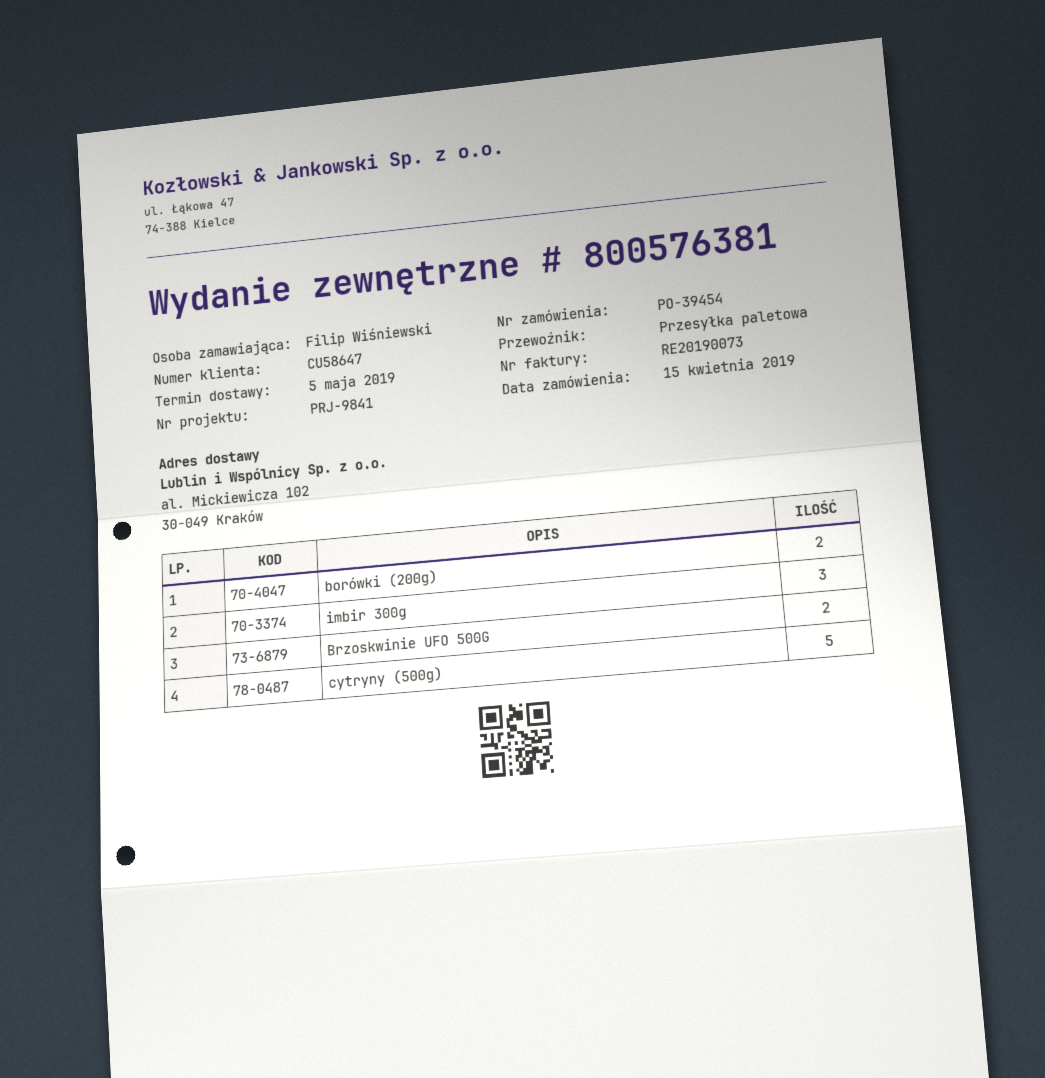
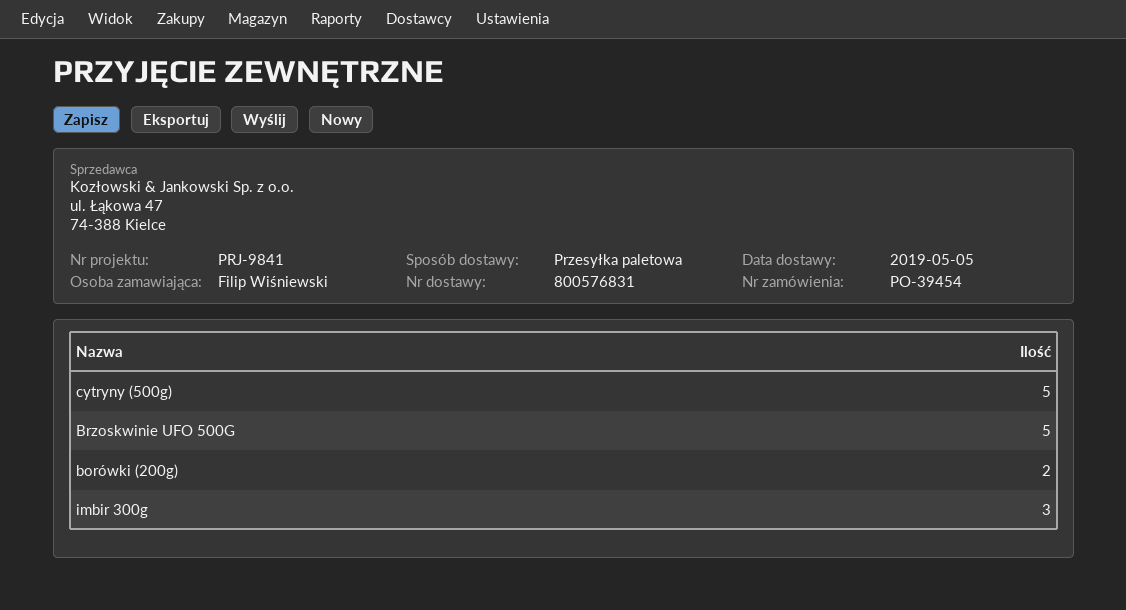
delivery note number: 800576381 -> 800576831
Brzoskwinie UFO 500G: 2 -> 5

